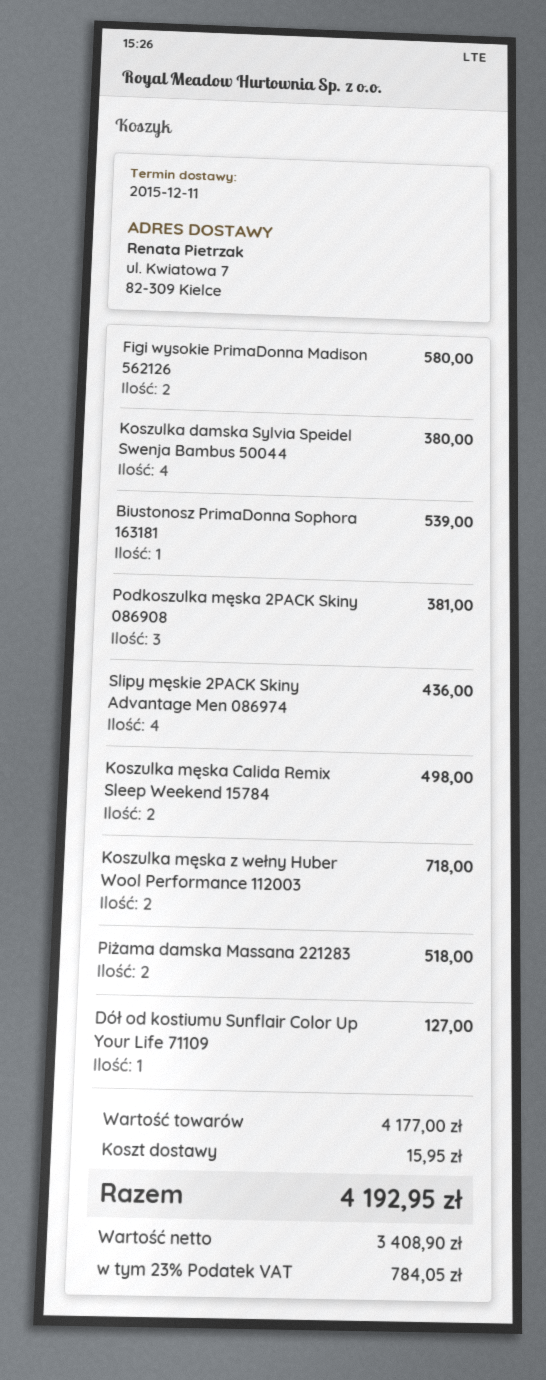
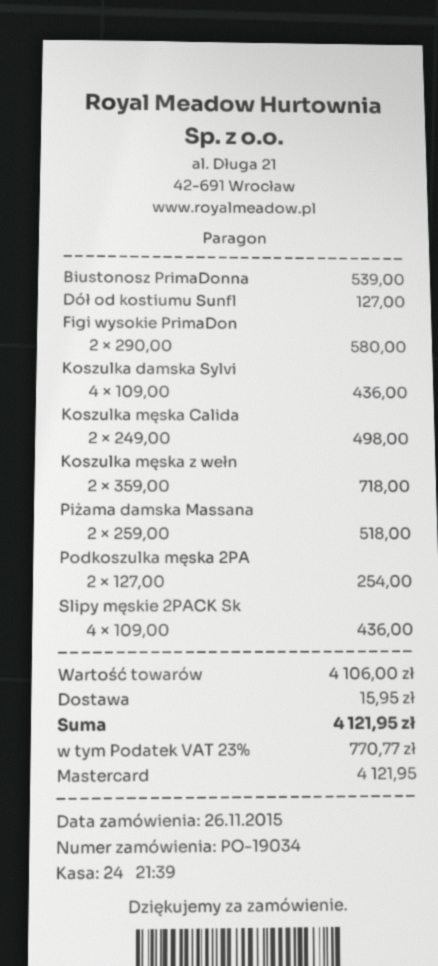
Koszulka damska Sylvia Speidel Swenja Bambus 50044: 4 for 380.00 -> 4 for 436.00
Podkoszulka męska 2PACK Skiny 086908: 3 for 381.00 -> 2 for 254.00
subtotal: 4177.00 -> 4106.00
tax: 23% = 784.05 -> 23% = 770.77
total: 4192.95 -> 4121.95

